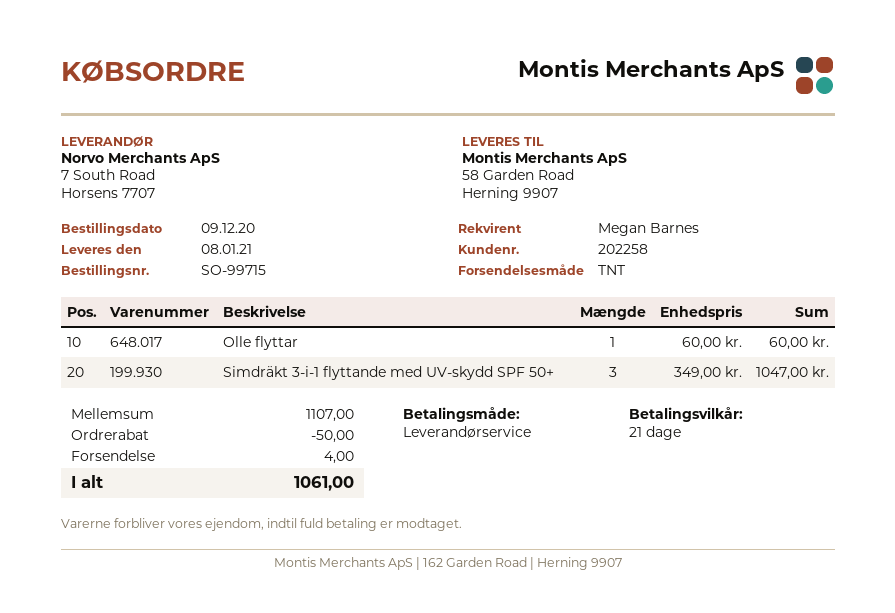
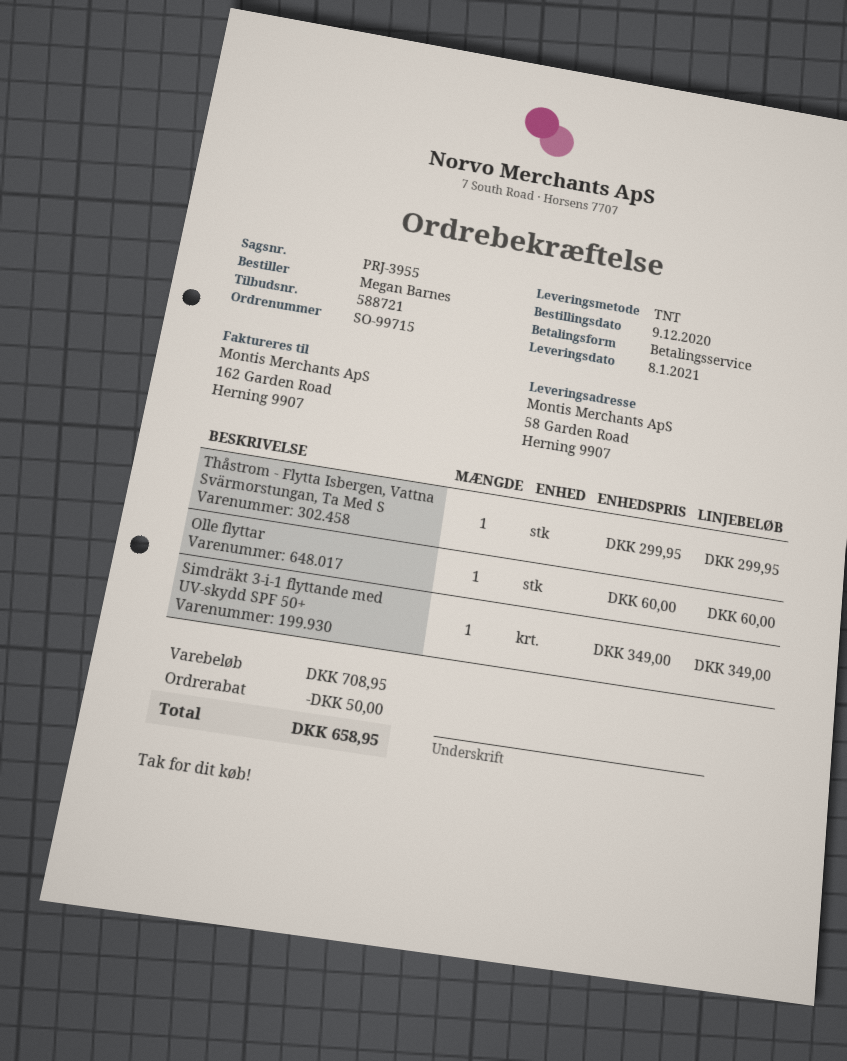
Simdräkt 3-i-1 flyttande med UV-skydd SPF 50+: 3 x 349.00 = 1047.00 -> 1 x 349.00 = 349.00
Thåstrom - Flytta Isbergen, Vattna Svärmorstungan, Ta Med S: none -> 1 x 299.95 = 299.95
subtotal: 1107.00 -> 708.95
shipping: 4.00 -> none
total: 1061.00 -> 658.95

